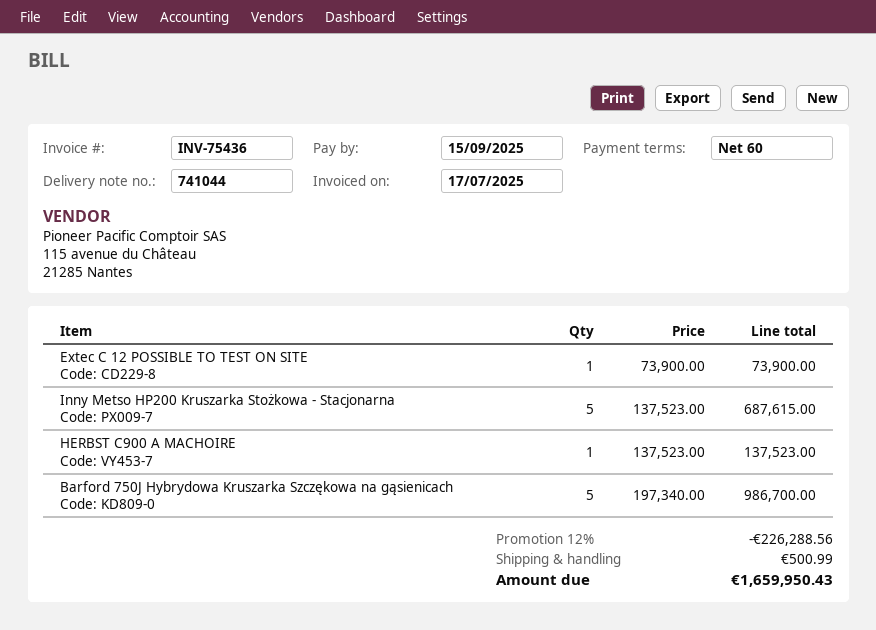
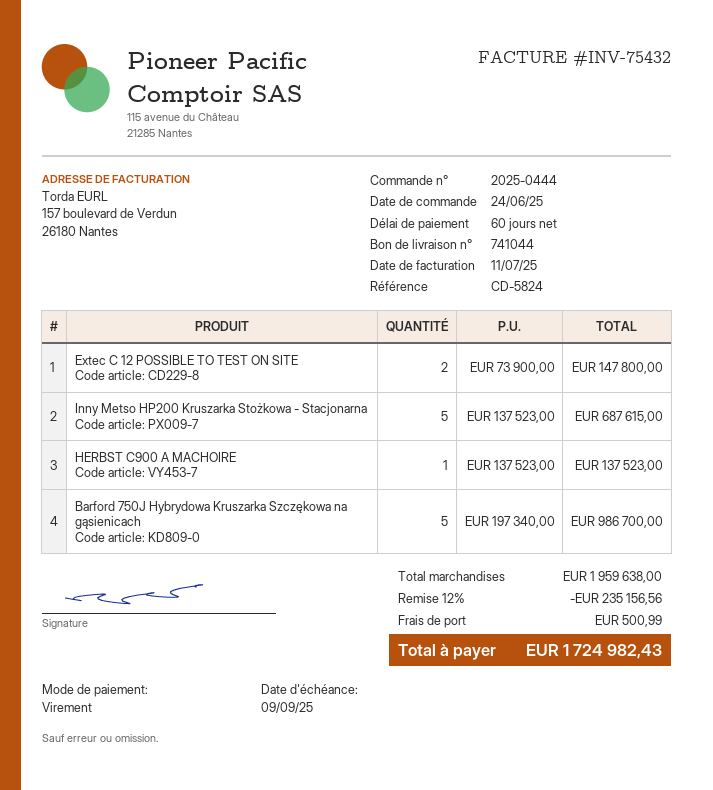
invoice number: INV-75436 -> INV-75432
invoice date: 2025-07-17 -> 2025-07-11
due date: 2025-09-15 -> 2025-09-09
Extec C 12 POSSIBLE TO TEST ON SITE: 1 x 73900.00 = 73900.00 -> 2 x 73900.00 = 147800.00
discount: 12% = 226288.56 -> 12% = 235156.56
total: 1659950.43 -> 1724982.43

